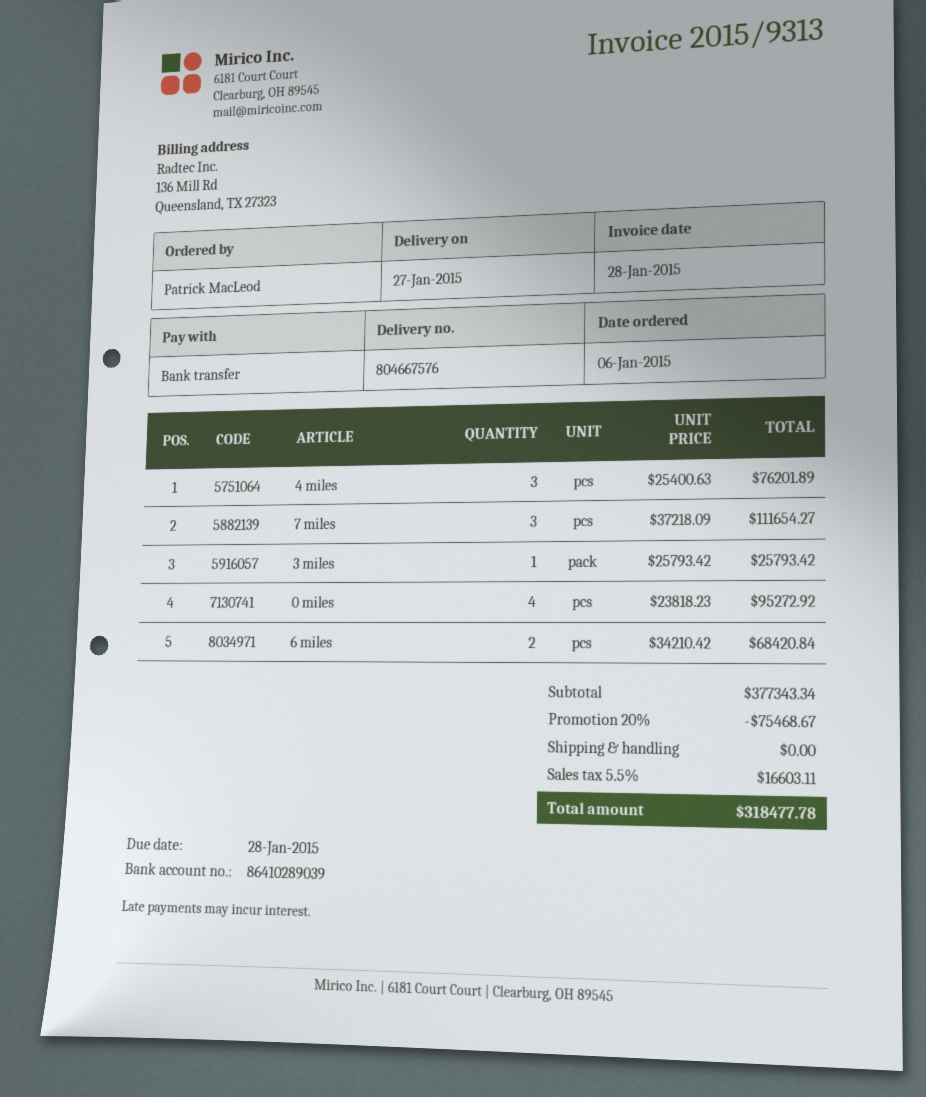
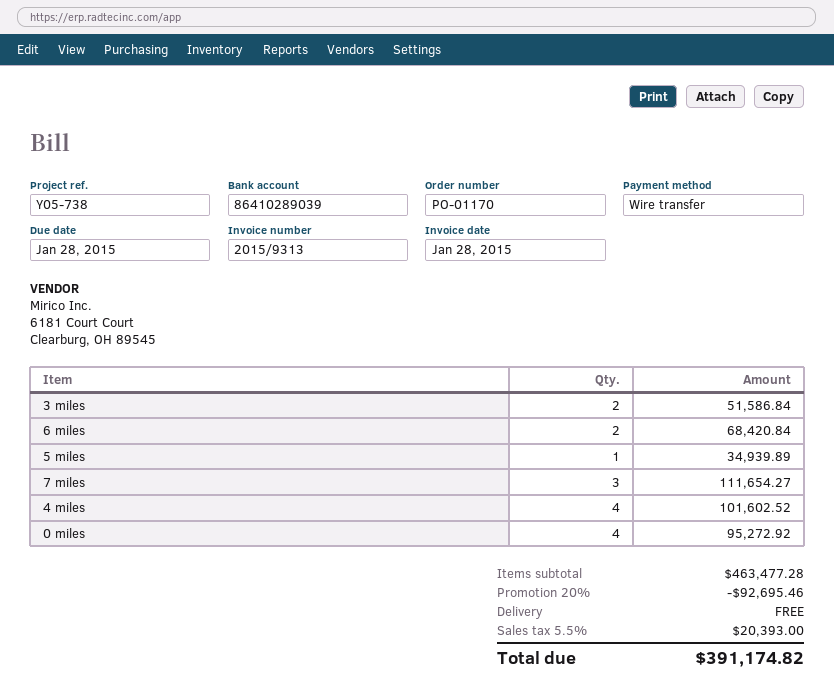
4 miles: 3 for 76201.89 -> 4 for 101602.52
3 miles: 1 for 25793.42 -> 2 for 51586.84
5 miles: none -> 1 for 34939.89
subtotal: 377343.34 -> 463477.28
discount: 20% = 75468.67 -> 20% = 92695.46
tax: 5.5% = 16603.11 -> 5.5% = 20393.00
total: 318477.78 -> 391174.82

